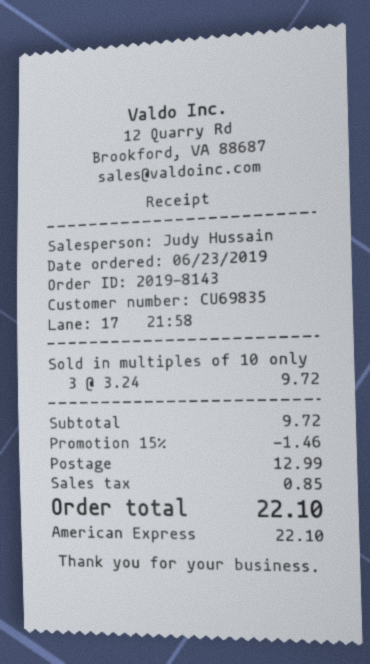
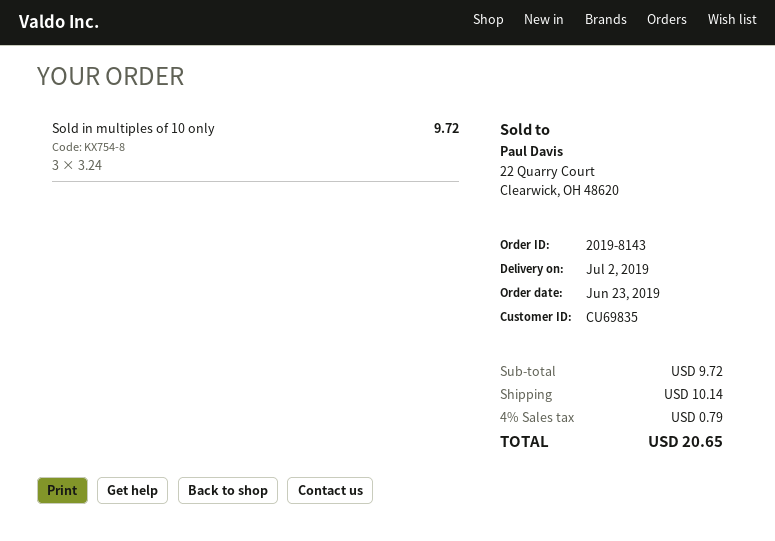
discount: 15% = 1.46 -> none
shipping: 12.99 -> 10.14
tax: 0.85 -> 0.79
total: 22.10 -> 20.65

